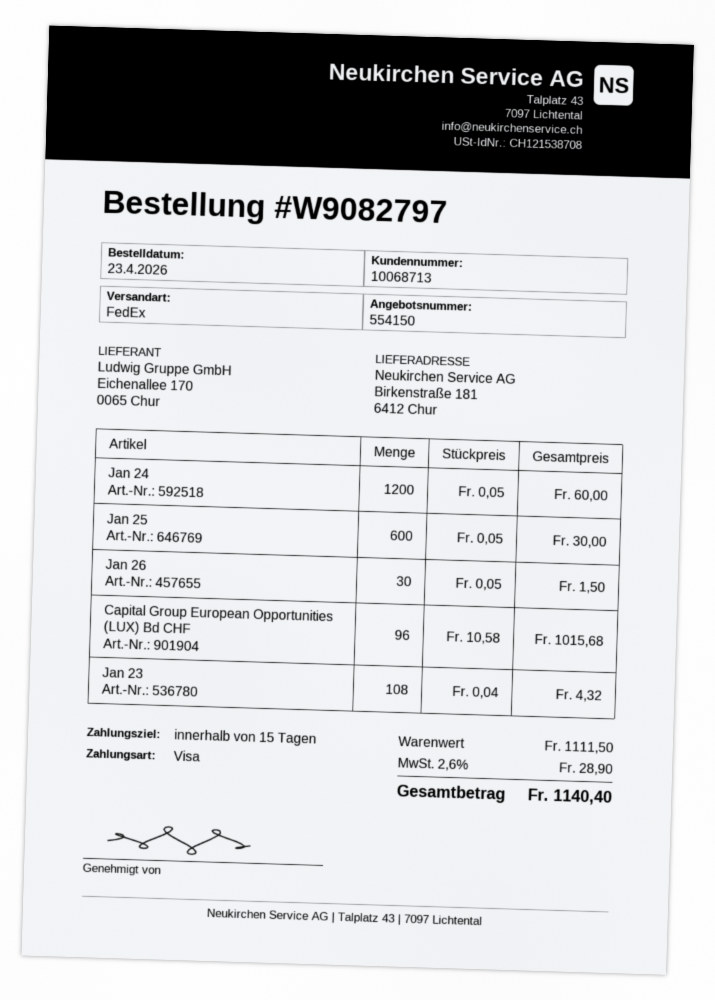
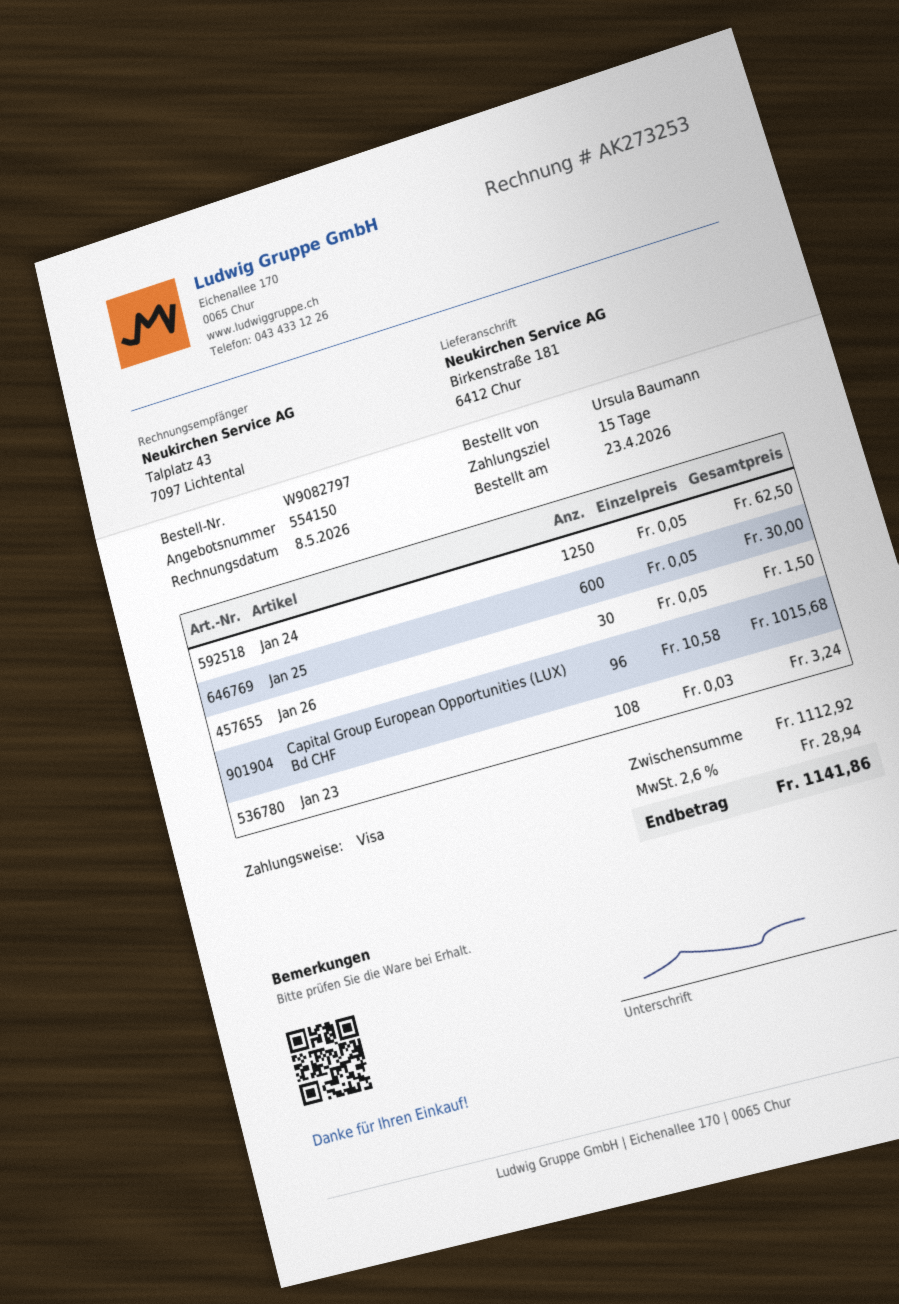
Jan 24: 1200 x 0.05 = 60.00 -> 1250 x 0.05 = 62.50
Jan 23: 108 x 0.04 = 4.32 -> 108 x 0.03 = 3.24
subtotal: 1111.50 -> 1112.92
tax: 2.6% = 28.90 -> 2.6% = 28.94
total: 1140.40 -> 1141.86

